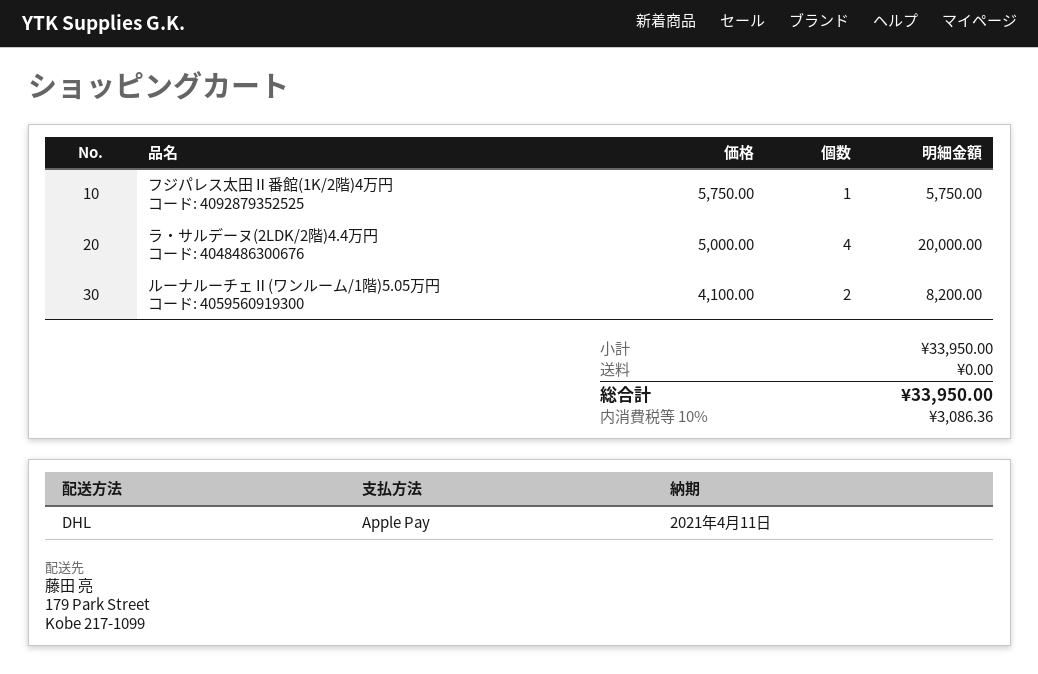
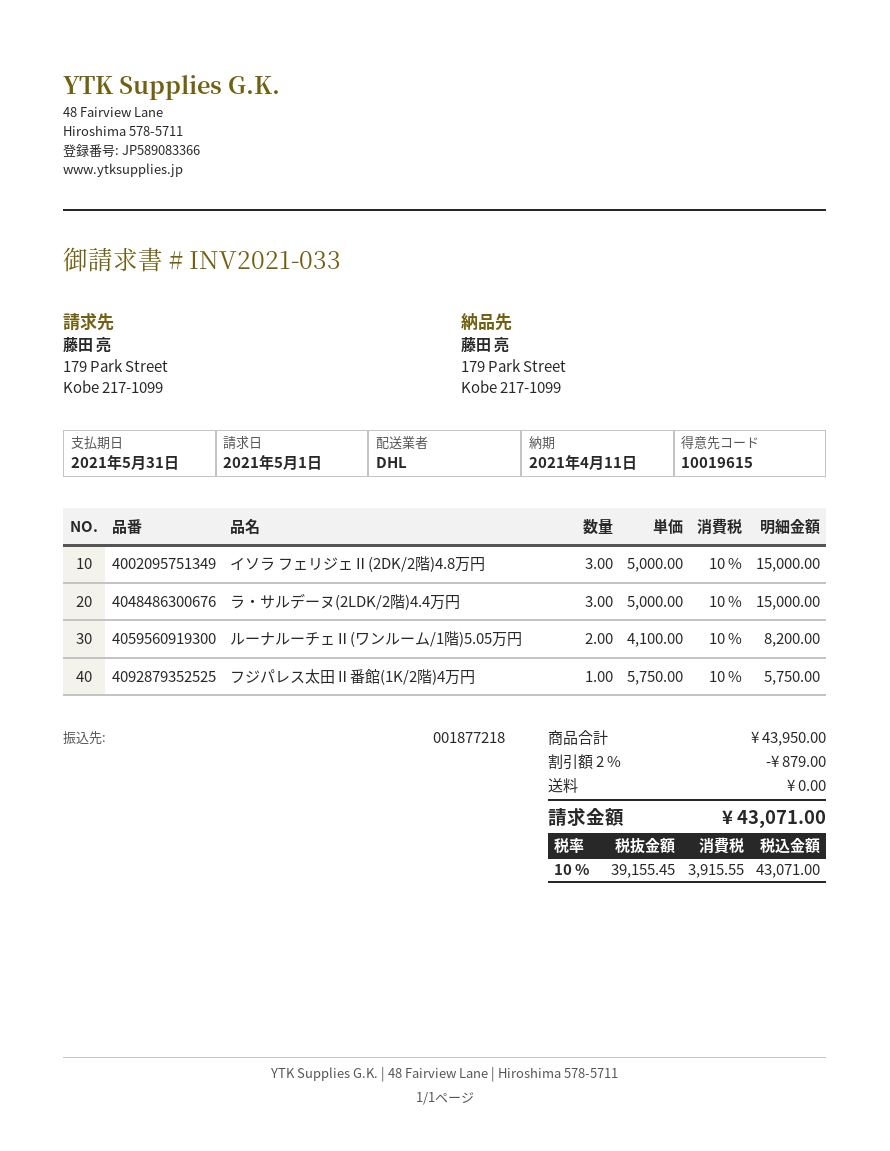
ラ・サルデーヌ(2LDK/2階)4.4万円: 4 x 5000.00 = 20000.00 -> 3 x 5000.00 = 15000.00
イソラ フェリジェⅡ(2DK/2階)4.8万円: none -> 3 x 5000.00 = 15000.00
subtotal: 33950.00 -> 43950.00
discount: none -> 2% = 879.00
tax: 10% = 3086.36 -> 10% = 3915.55
total: 33950.00 -> 43071.00

